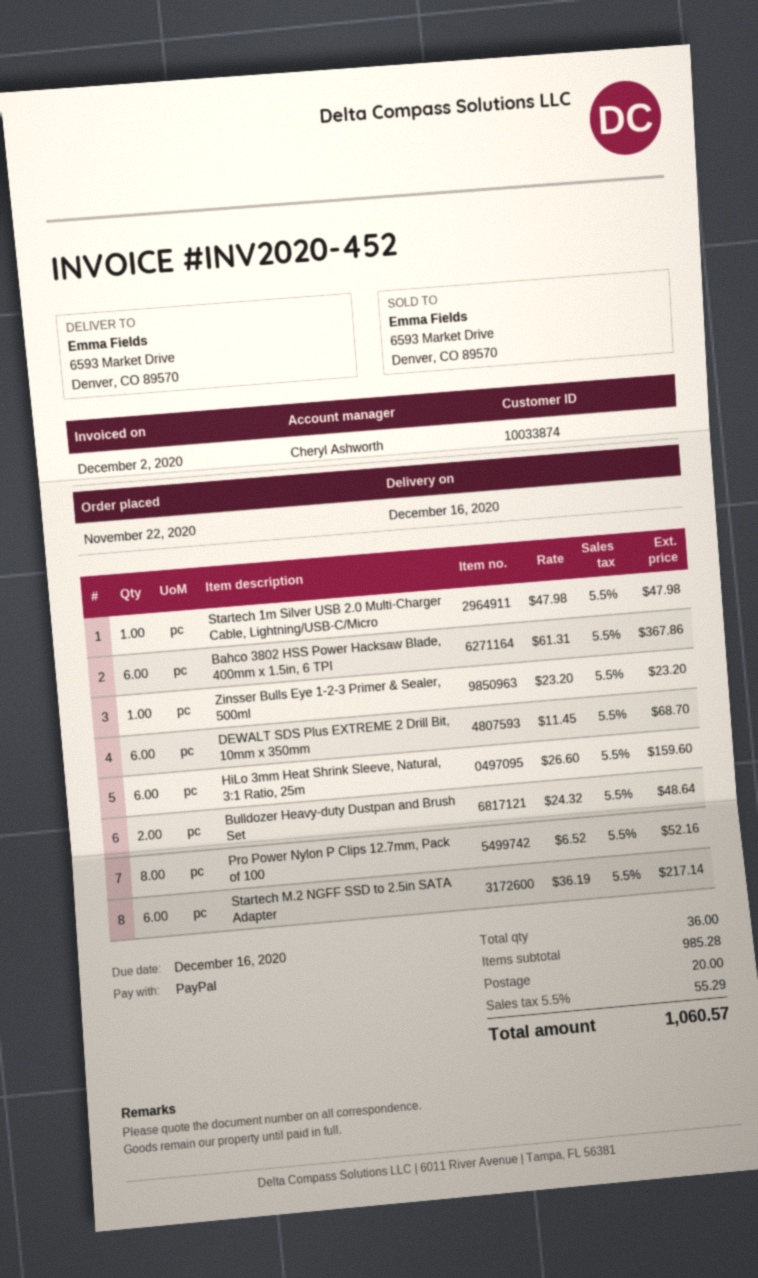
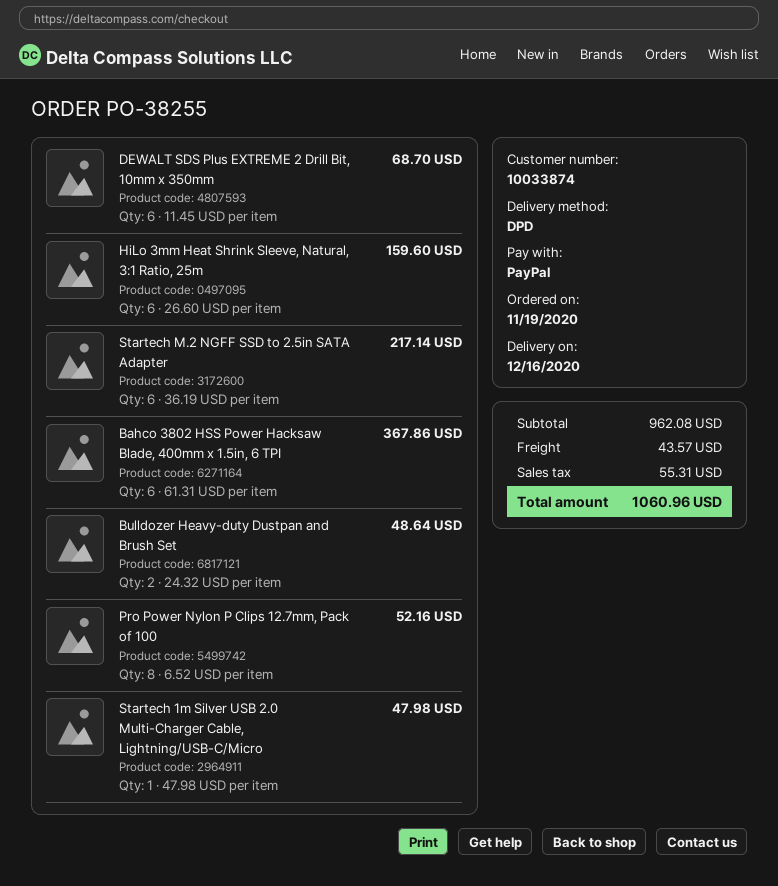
order date: 2020-11-22 -> 2020-11-19
Zinsser Bulls Eye 1-2-3 Primer & Sealer, 500ml: 1 x 23.20 = 23.20 -> none
subtotal: 985.28 -> 962.08
shipping: 20.00 -> 43.57
tax: 55.29 -> 55.31
total: 1060.57 -> 1060.96

